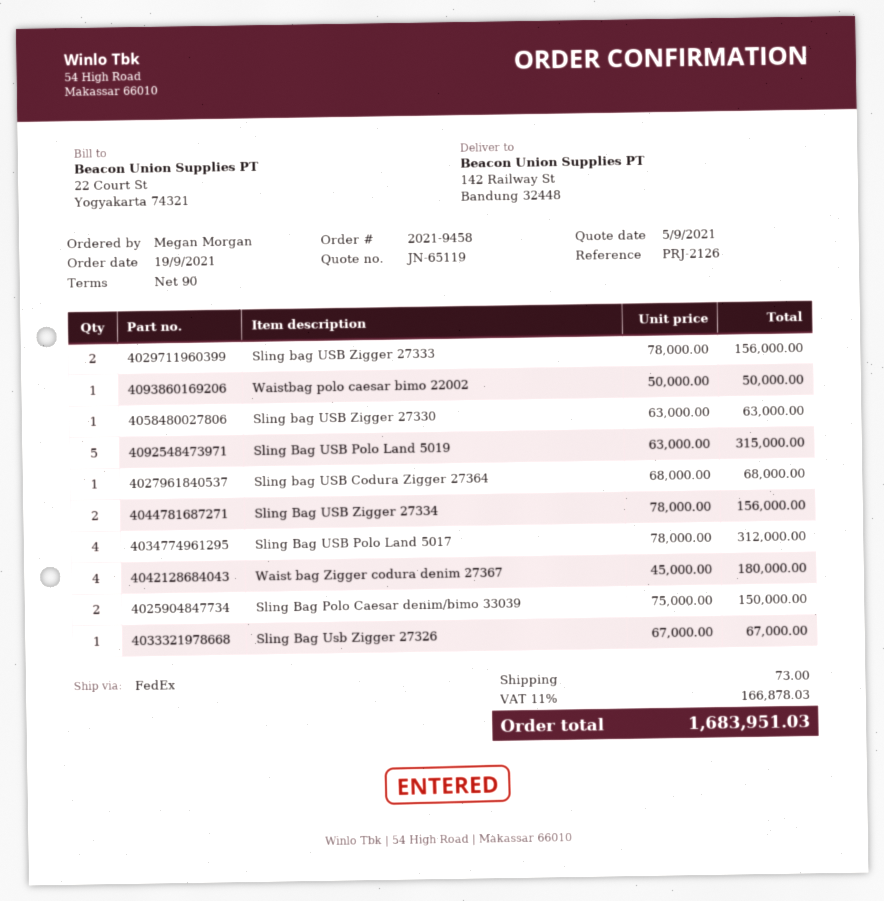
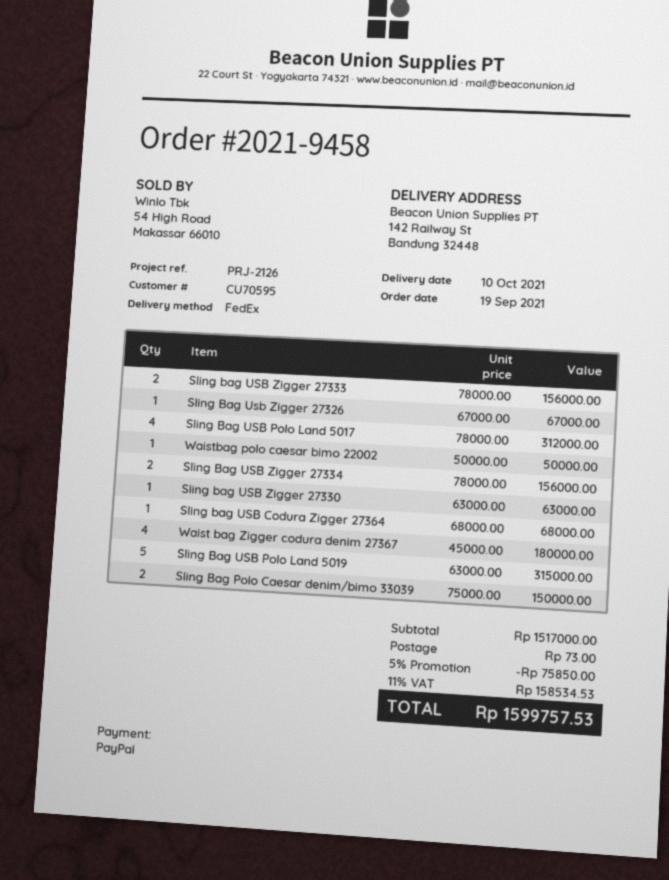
discount: none -> 5% = 75850.00
tax: 11% = 166878.03 -> 11% = 158534.53
total: 1683951.03 -> 1599757.53

